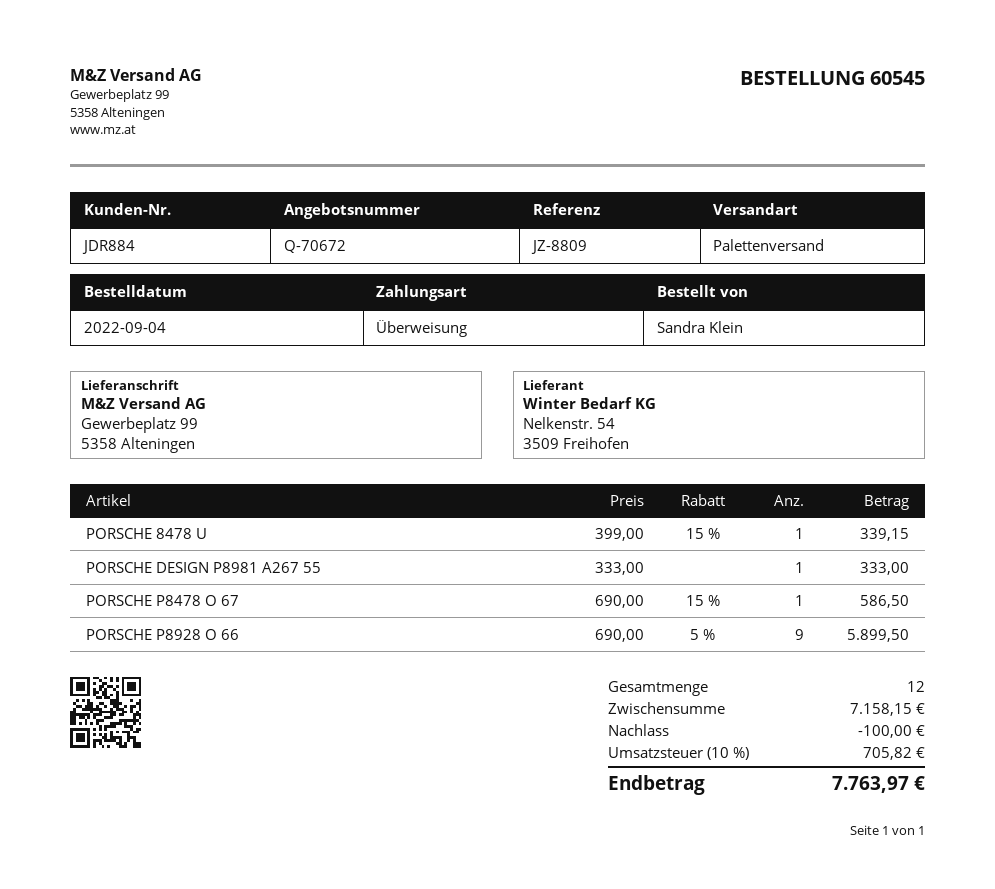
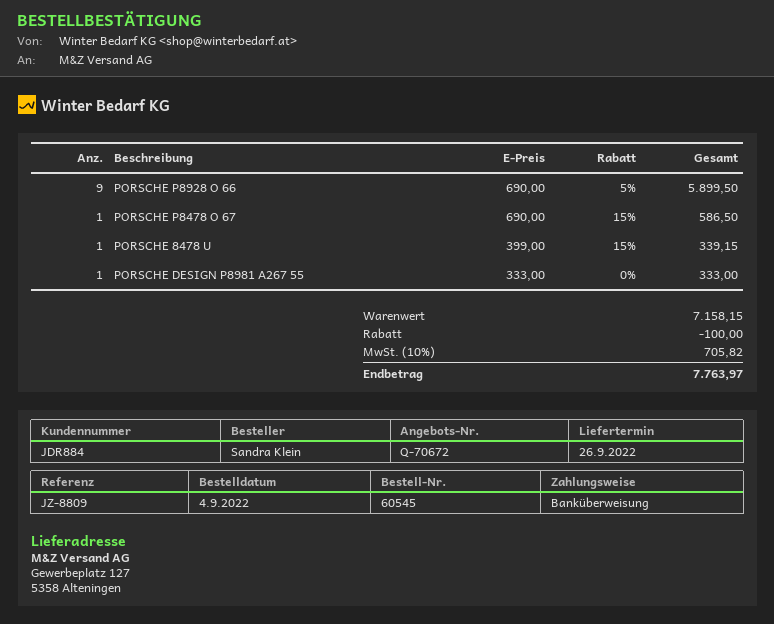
ship to: Gewerbeplatz 99, 5358 Alteningen -> Gewerbeplatz 127, 5358 Alteningen

